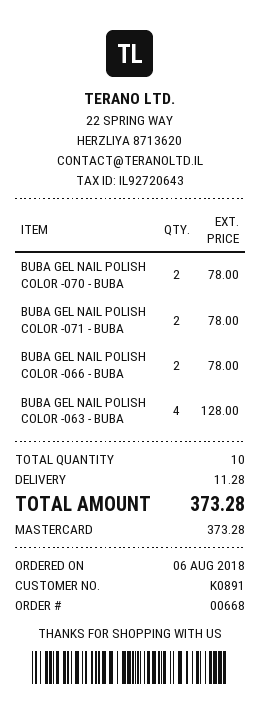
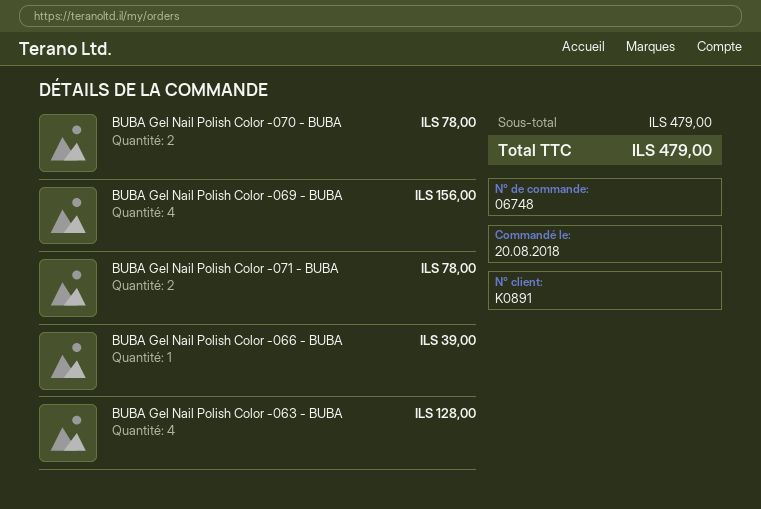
order number: 00668 -> 06748
order date: 2018-08-06 -> 2018-08-20
BUBA GEL NAIL POLISH COLOR -066 - BUBA: 2 for 78.00 -> 1 for 39.00
BUBA Gel Nail Polish Color -069 - BUBA: none -> 4 for 156.00
shipping: 11.28 -> none
total: 373.28 -> 479.00

